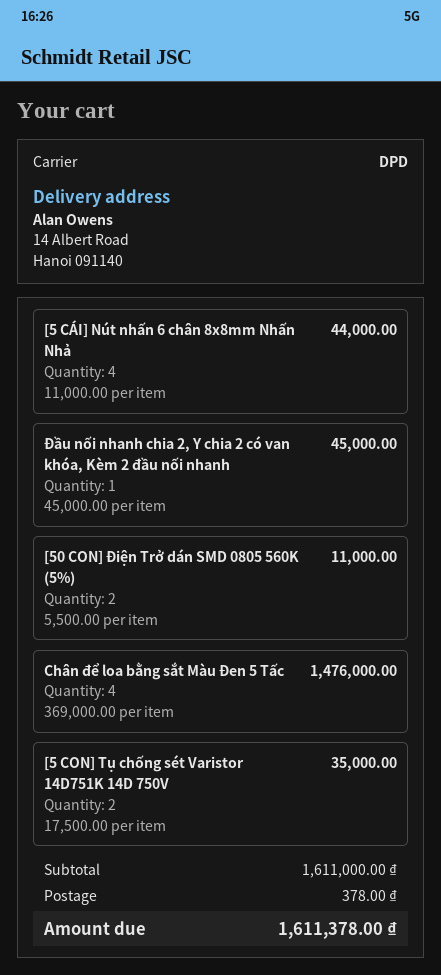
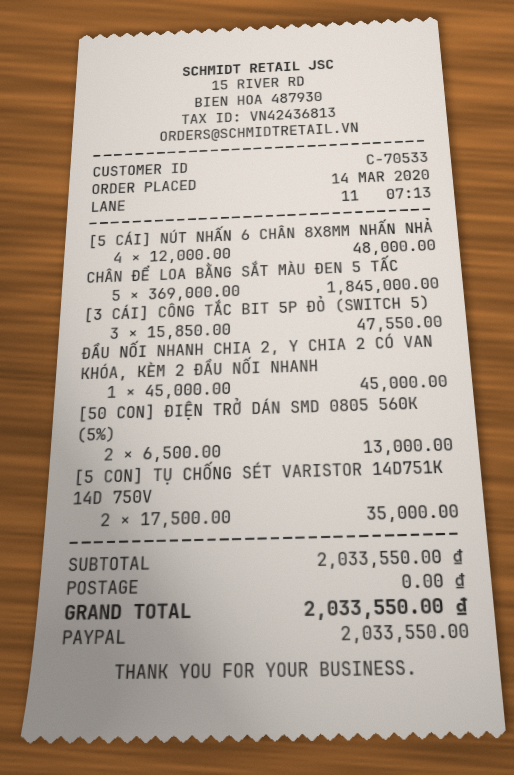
[5 CÁI] Nút nhấn 6 chân 8x8mm Nhấn Nhả: 4 x 11000.00 = 44000.00 -> 4 x 12000.00 = 48000.00
[50 CON] Điện Trở dán SMD 0805 560K (5%): 2 x 5500.00 = 11000.00 -> 2 x 6500.00 = 13000.00
Chân để loa bằng sắt Màu Đen 5 Tấc: 4 x 369000.00 = 1476000.00 -> 5 x 369000.00 = 1845000.00
[3 CÁI] CÔNG TẮC BIT 5P ĐỎ (SWITCH 5): none -> 3 x 15850.00 = 47550.00
subtotal: 1611000.00 -> 2033550.00
shipping: 378.00 -> 0.00
total: 1611378.00 -> 2033550.00

